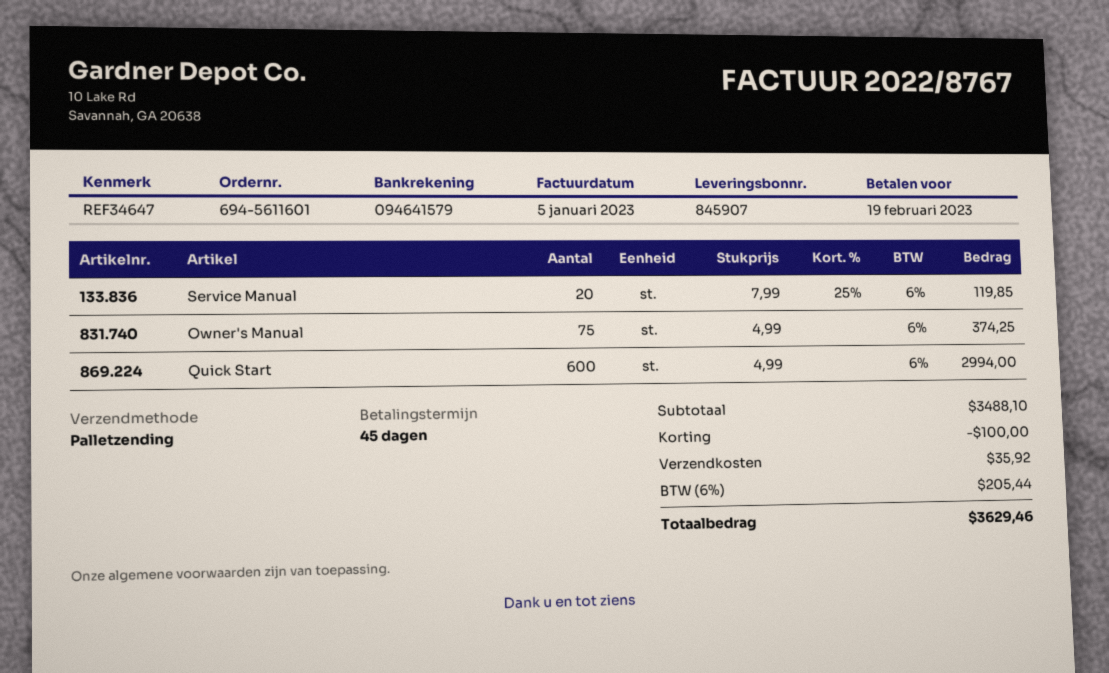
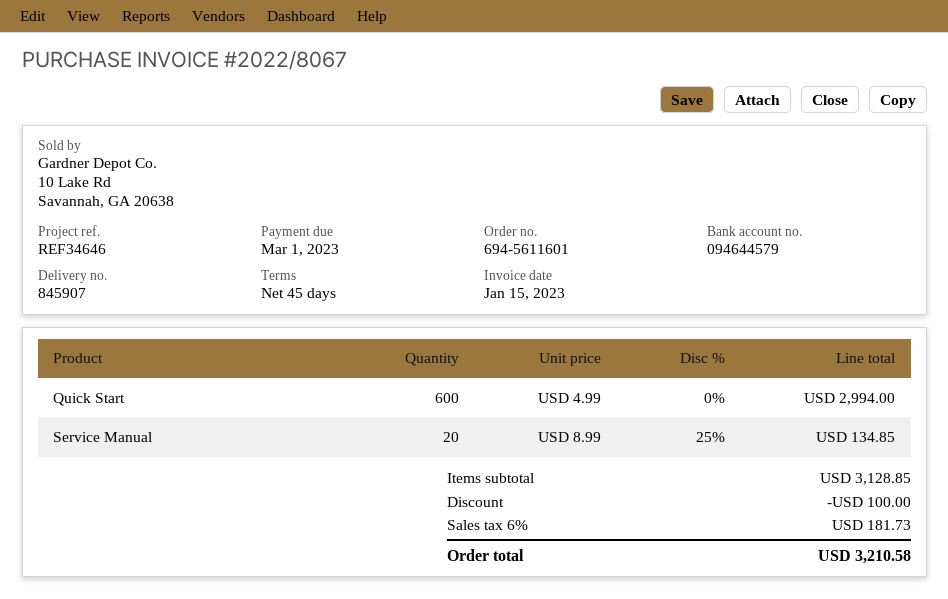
invoice number: 2022/8767 -> 2022/8067
invoice date: 2023-01-05 -> 2023-01-15
due date: 2023-02-19 -> 2023-03-01
reference: REF34647 -> REF34646
bank account: 094641579 -> 094644579
Service Manual: 20 x 7.99 - 25% = 119.85 -> 20 x 8.99 - 25% = 134.85
Owner's Manual: 75 x 4.99 = 374.25 -> none
subtotal: 3488.10 -> 3128.85
shipping: 35.92 -> none
tax: 6% = 205.44 -> 6% = 181.73
total: 3629.46 -> 3210.58

